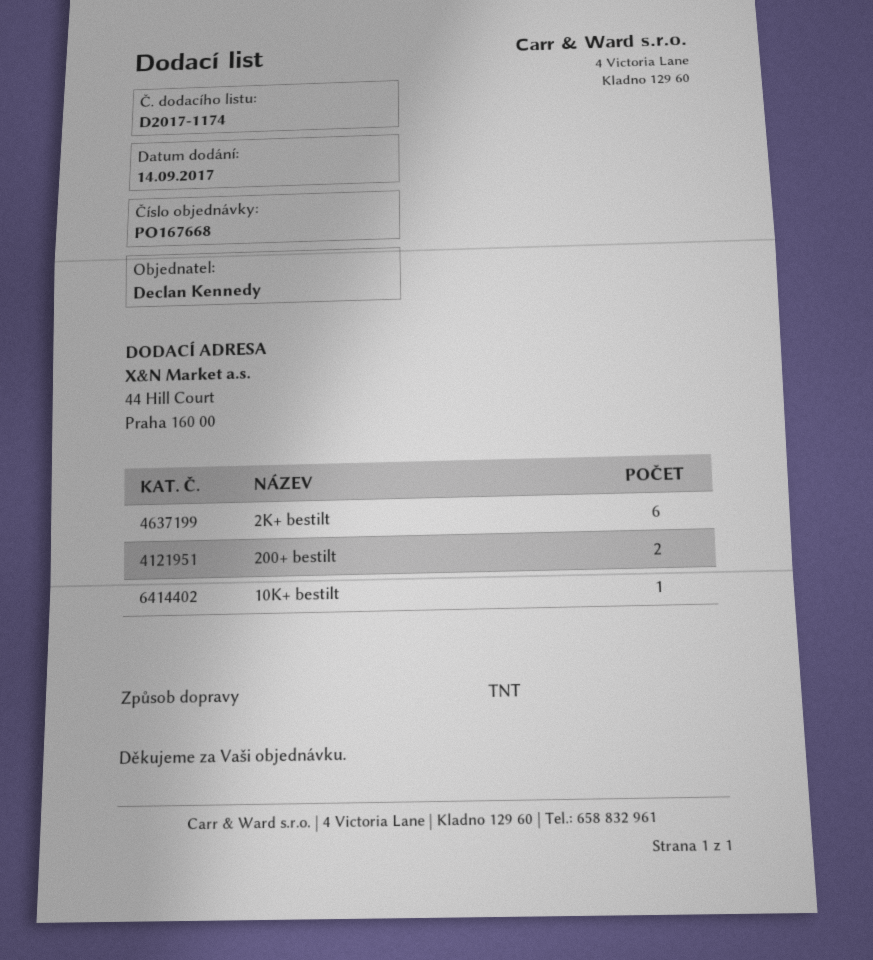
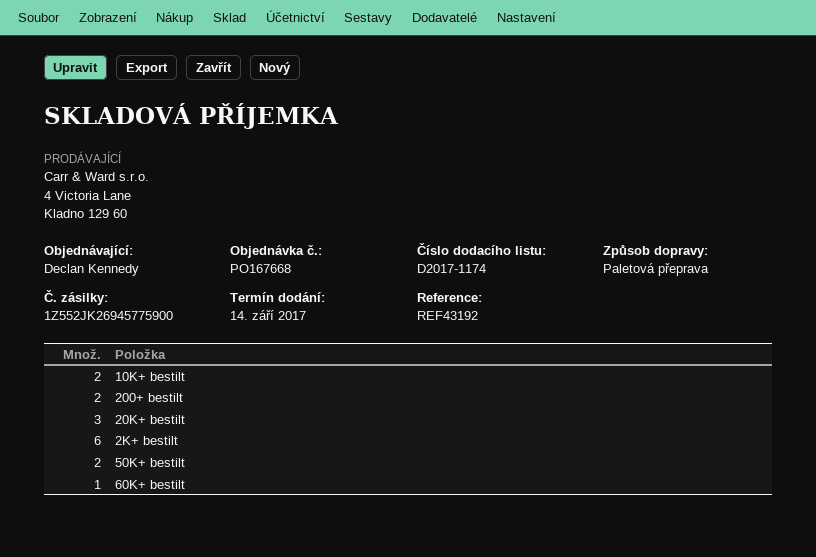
shipping method: TNT -> pallet freight
10K+ bestilt: 1 -> 2
20K+ bestilt: none -> 3
50K+ bestilt: none -> 2
60K+ bestilt: none -> 1

